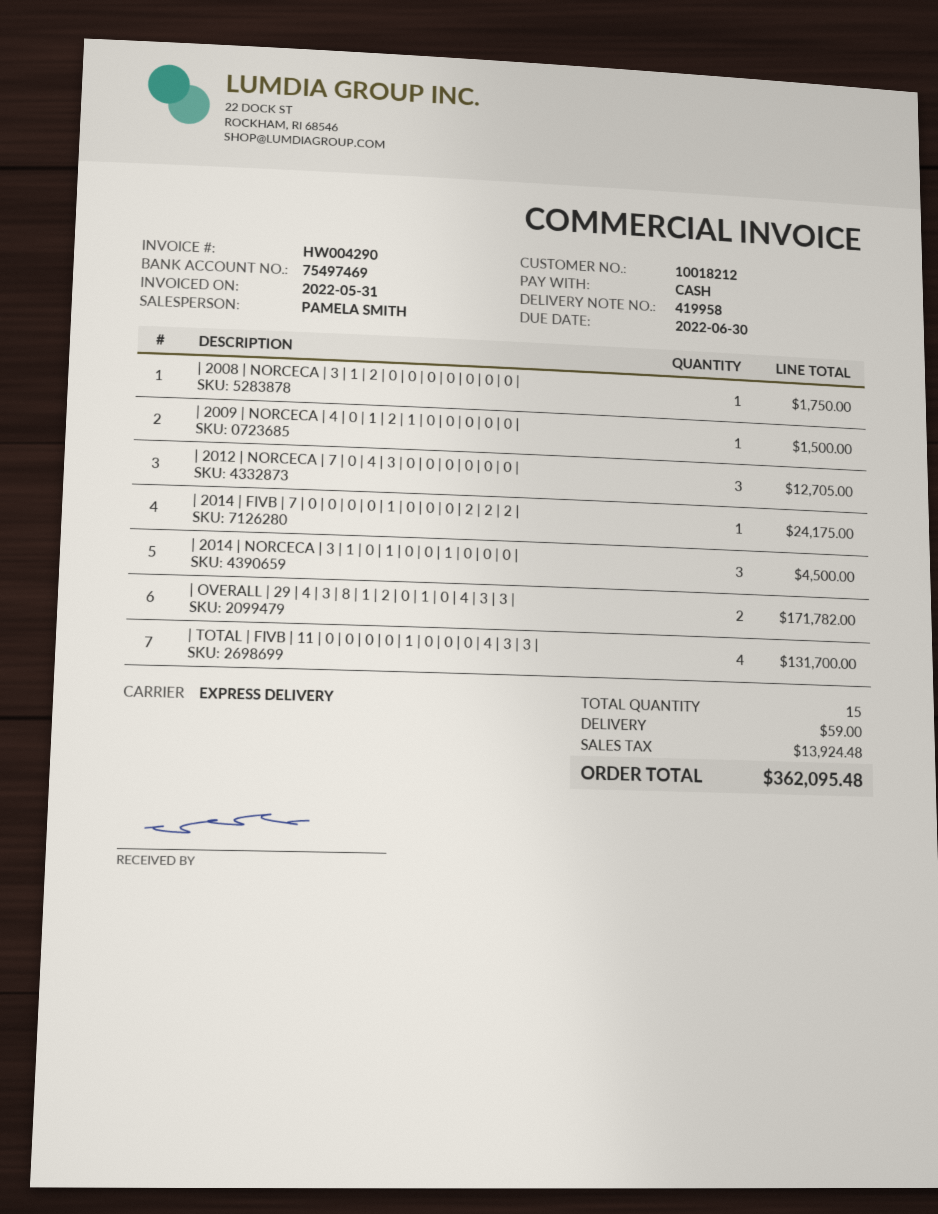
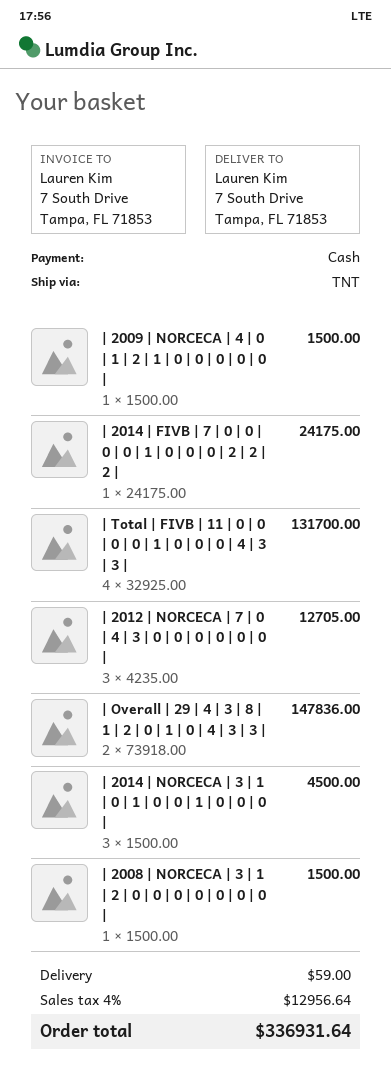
shipping method: express -> TNT
| 2008 | NORCECA | 3 | 1 | 2 | 0 | 0 | 0 | 0 | 0 | 0 | 0 |: 1 for 1750.00 -> 1 for 1500.00
| OVERALL | 29 | 4 | 3 | 8 | 1 | 2 | 0 | 1 | 0 | 4 | 3 | 3 |: 2 for 171782.00 -> 2 for 147836.00
tax: 13924.48 -> 12956.64
total: 362095.48 -> 336931.64

